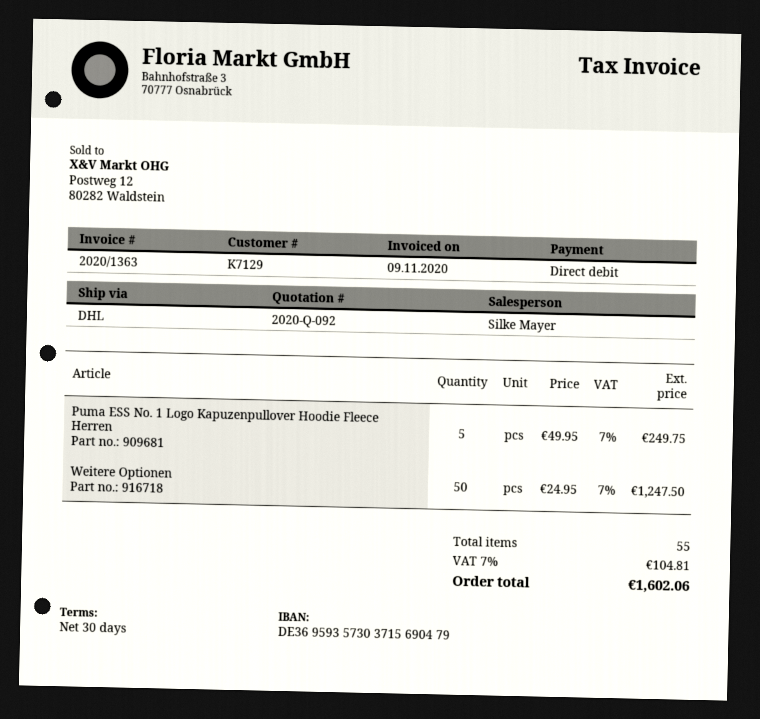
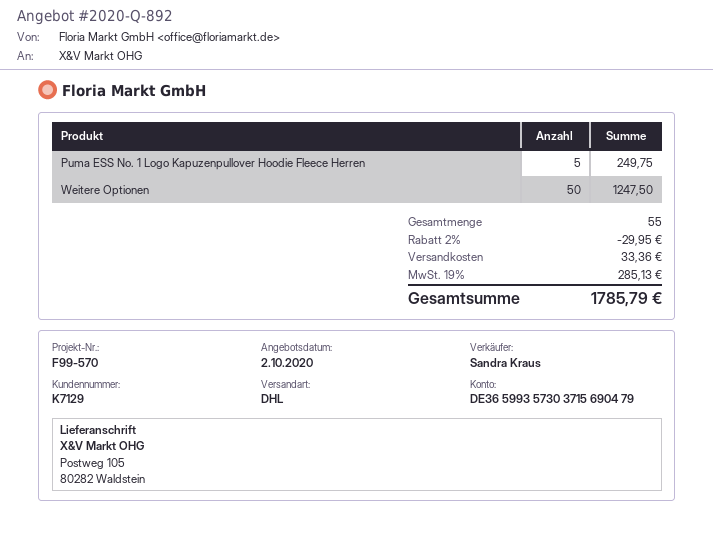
quote number: 2020-Q-092 -> 2020-Q-892
sales rep: Silke Mayer -> Sandra Kraus
bank account: DE36959357303715690479 -> DE36599357303715690479
discount: none -> 2% = 29.95
shipping: none -> 33.36
tax: 7% = 104.81 -> 19% = 285.13
total: 1602.06 -> 1785.79

